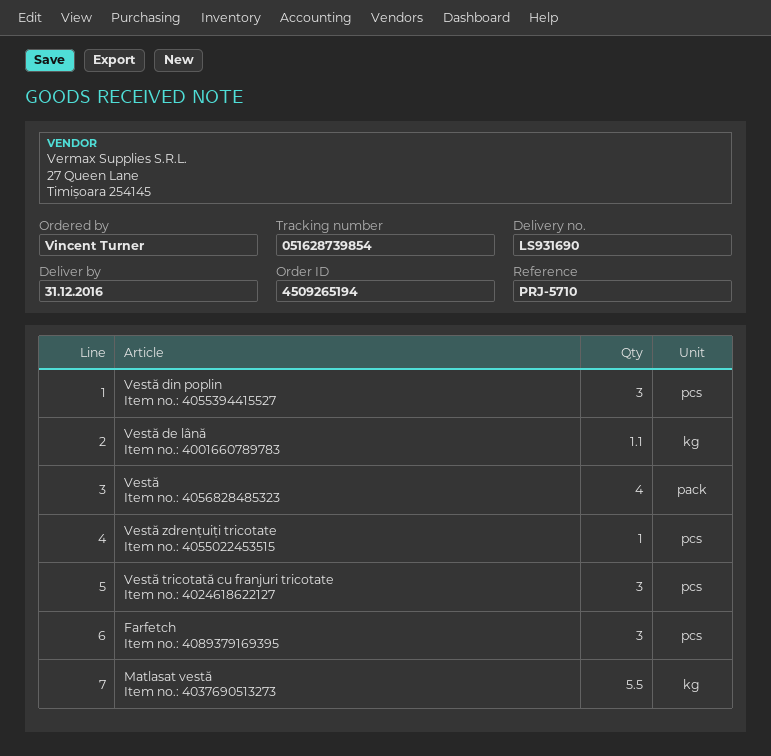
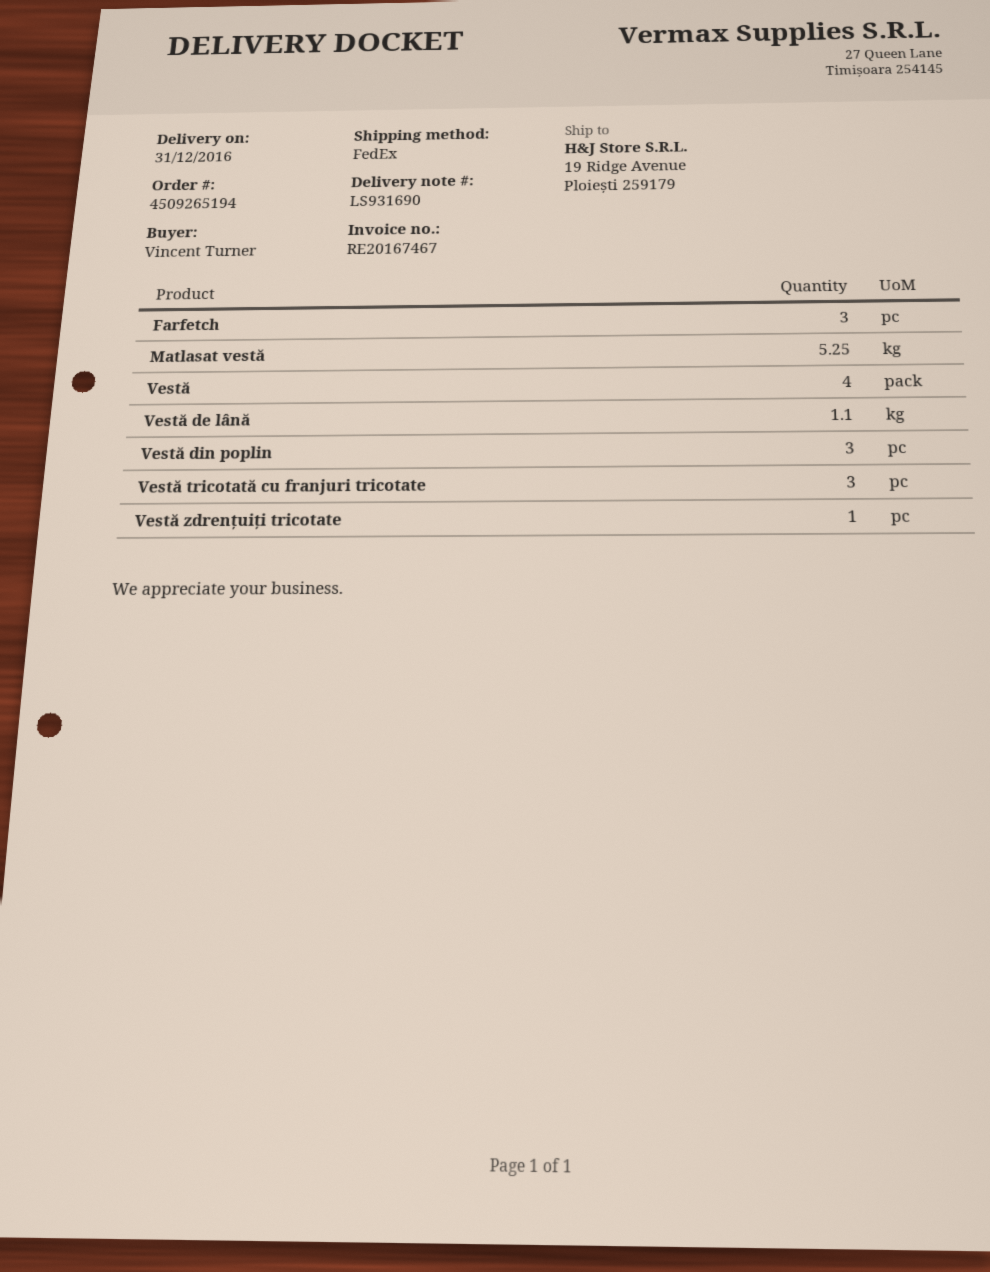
Matlasat vestă: 5.5 -> 5.25

